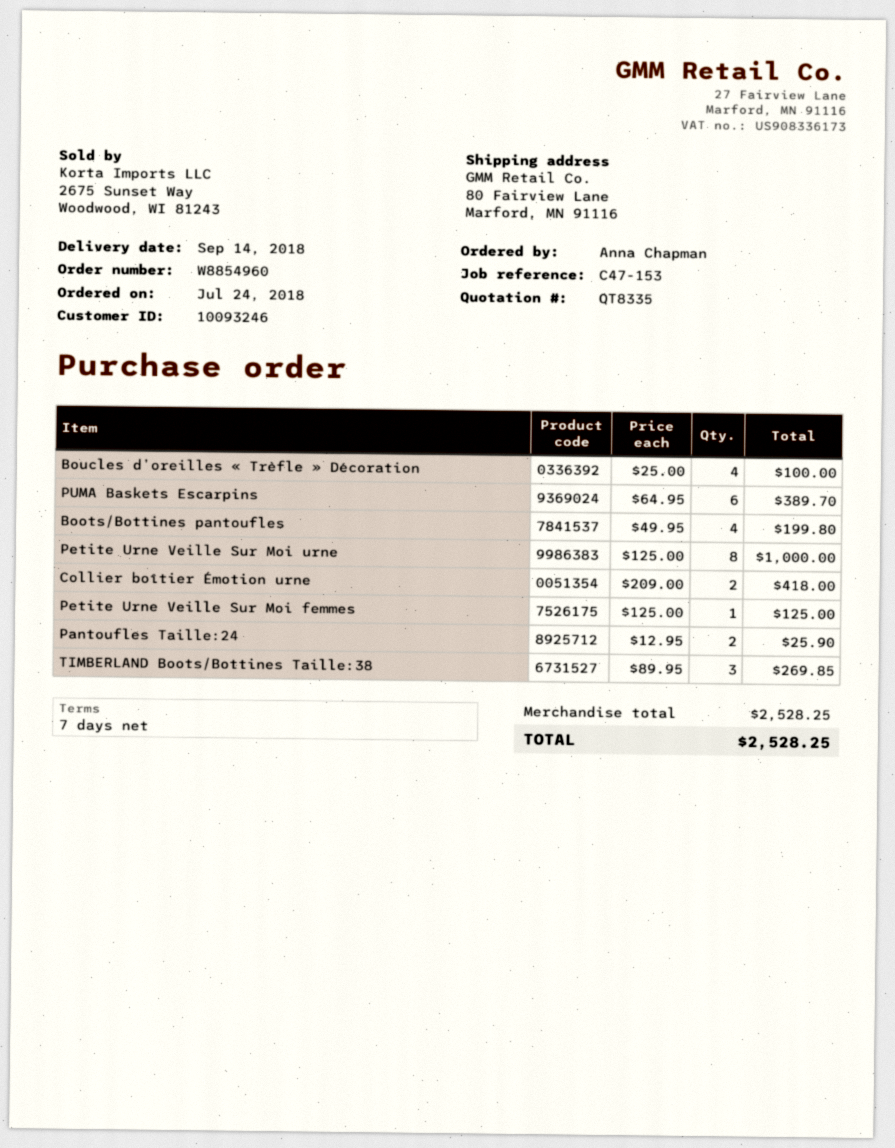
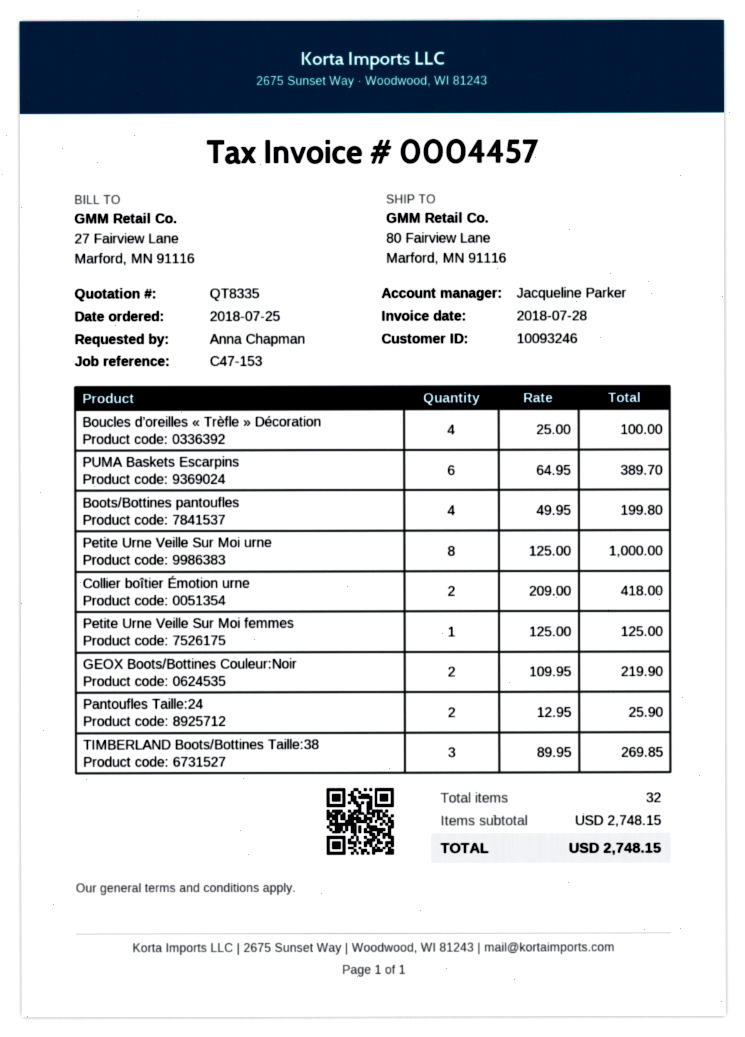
order date: 2018-07-24 -> 2018-07-25
GEOX Boots/Bottines Couleur:Noir: none -> 2 x 109.95 = 219.90
subtotal: 2528.25 -> 2748.15
total: 2528.25 -> 2748.15

